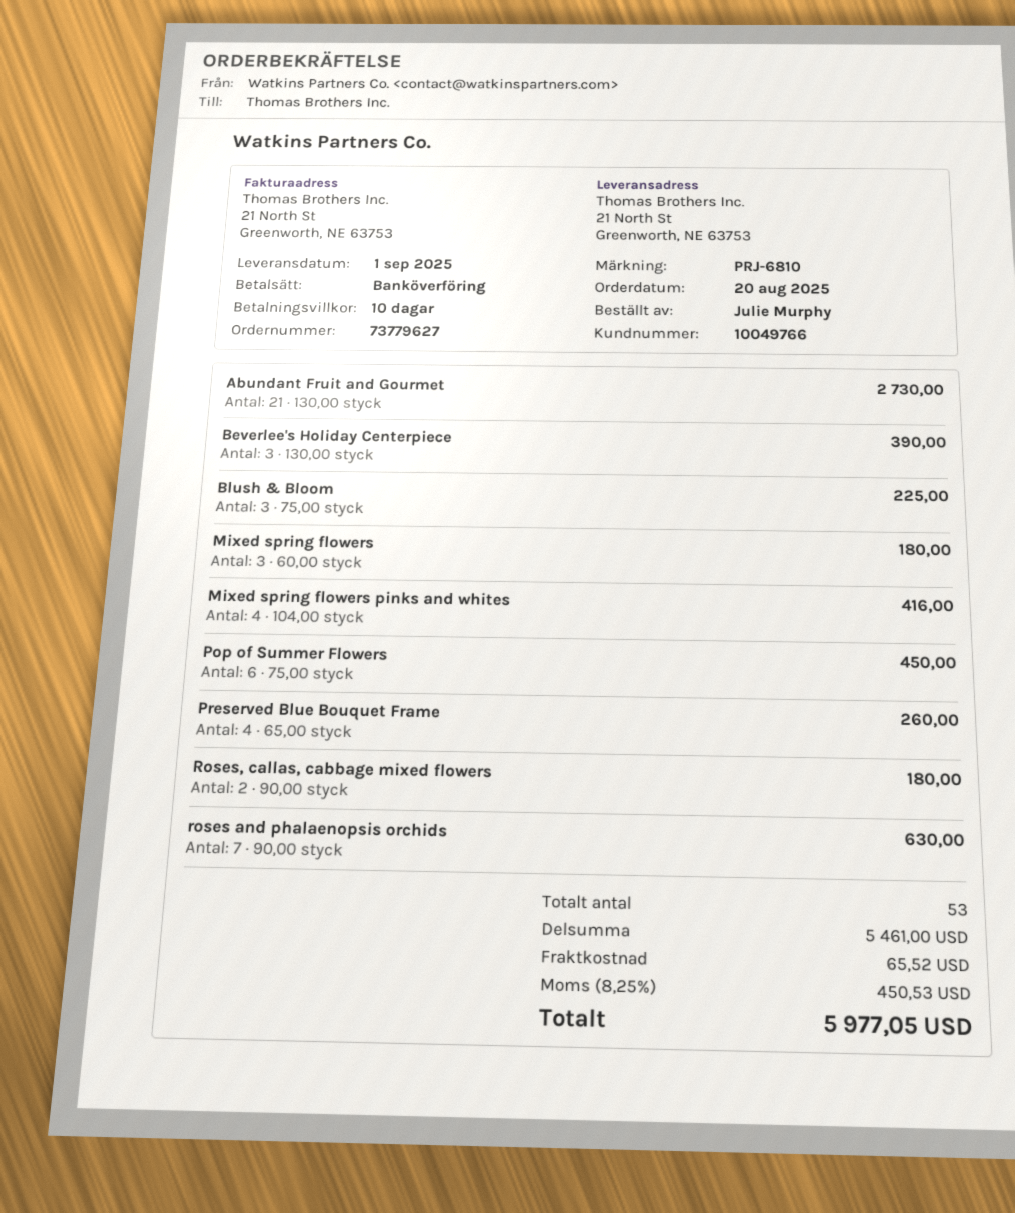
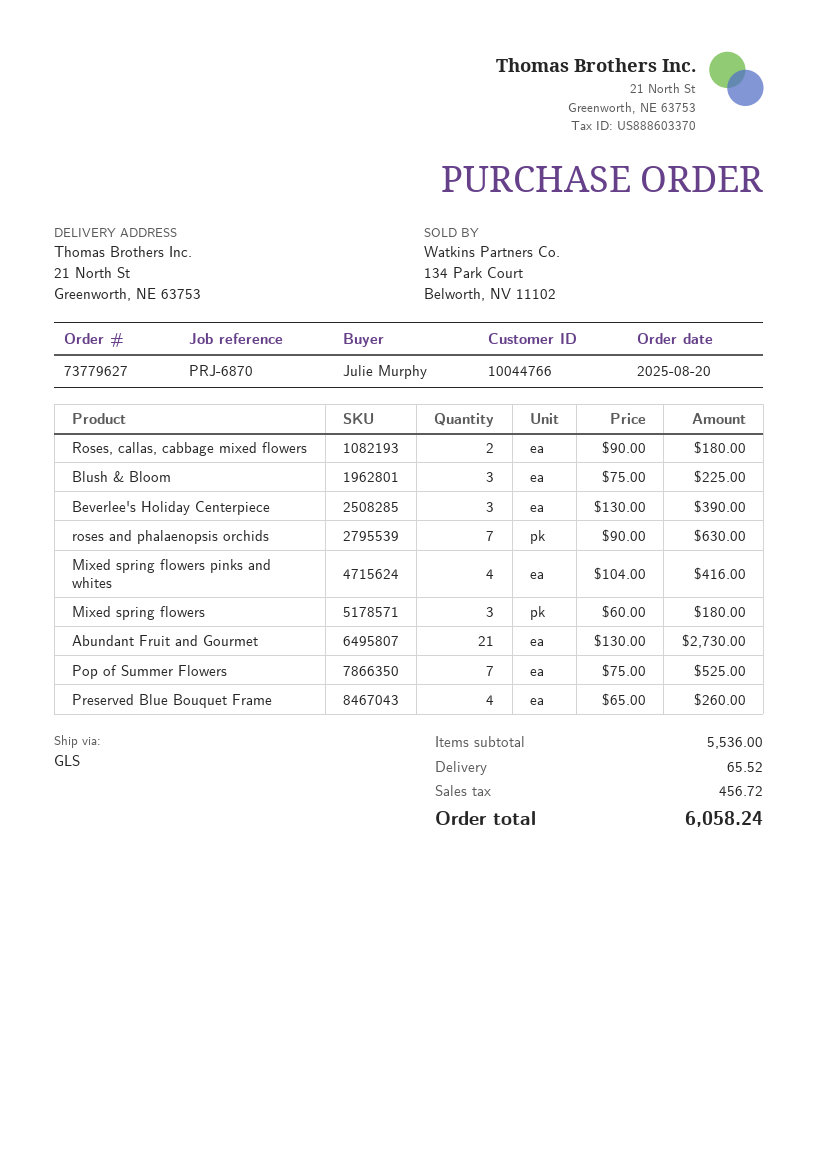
customer number: 10049766 -> 10044766
reference: PRJ-6810 -> PRJ-6870
Pop of Summer Flowers: 6 x 75.00 = 450.00 -> 7 x 75.00 = 525.00
subtotal: 5461.00 -> 5536.00
tax: 450.53 -> 456.72
total: 5977.05 -> 6058.24

